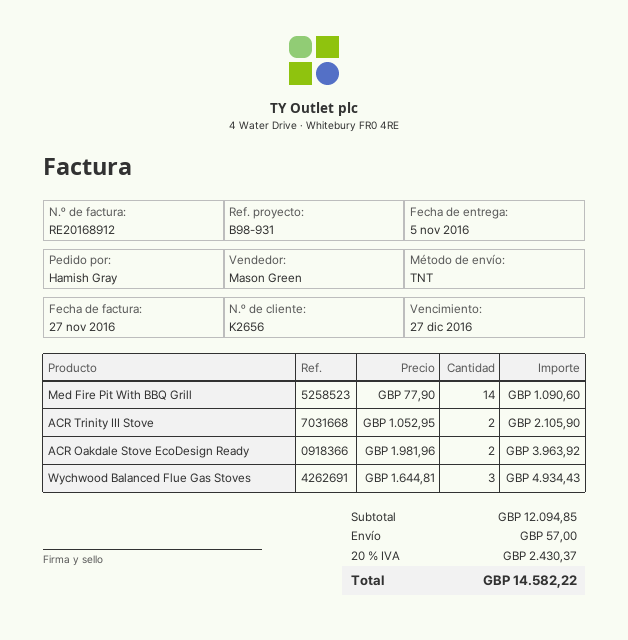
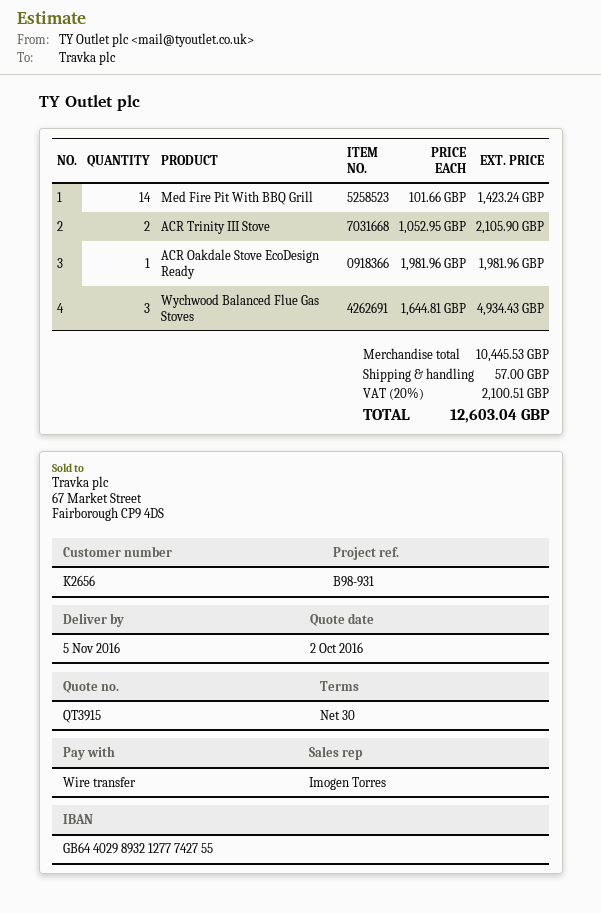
sales rep: Mason Green -> Imogen Torres
Med Fire Pit With BBQ Grill: 14 x 77.90 = 1090.60 -> 14 x 101.66 = 1423.24
ACR Oakdale Stove EcoDesign Ready: 2 x 1981.96 = 3963.92 -> 1 x 1981.96 = 1981.96
subtotal: 12094.85 -> 10445.53
tax: 20% = 2430.37 -> 20% = 2100.51
total: 14582.22 -> 12603.04

